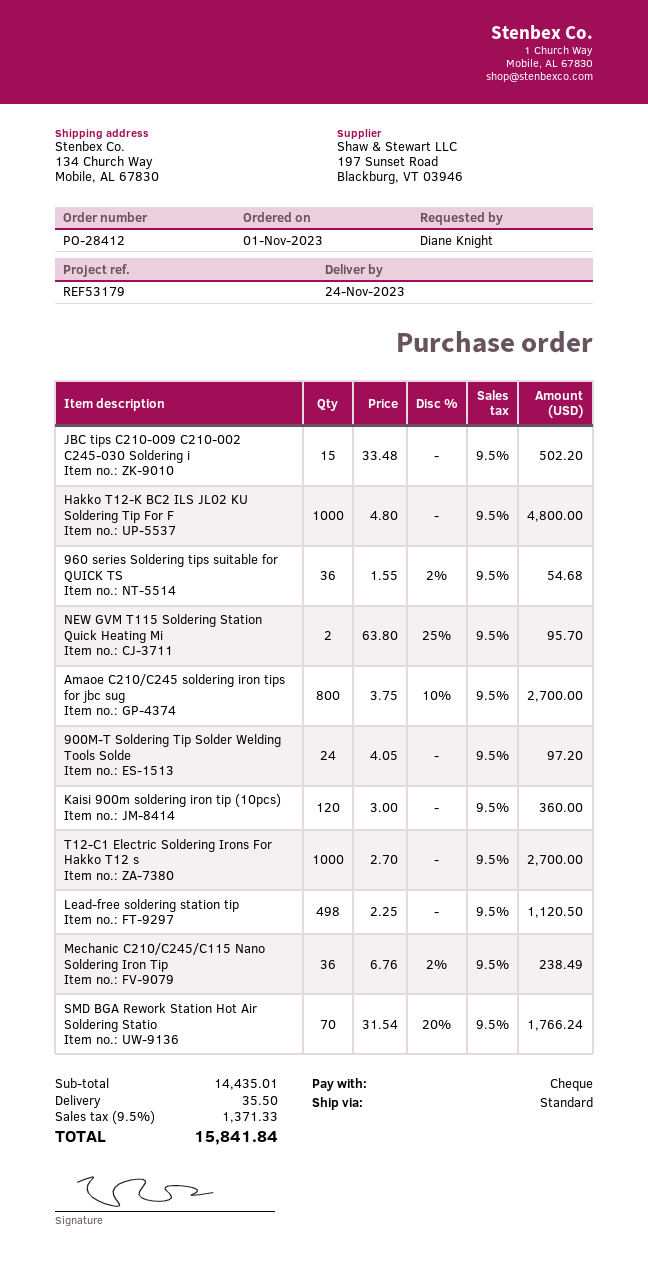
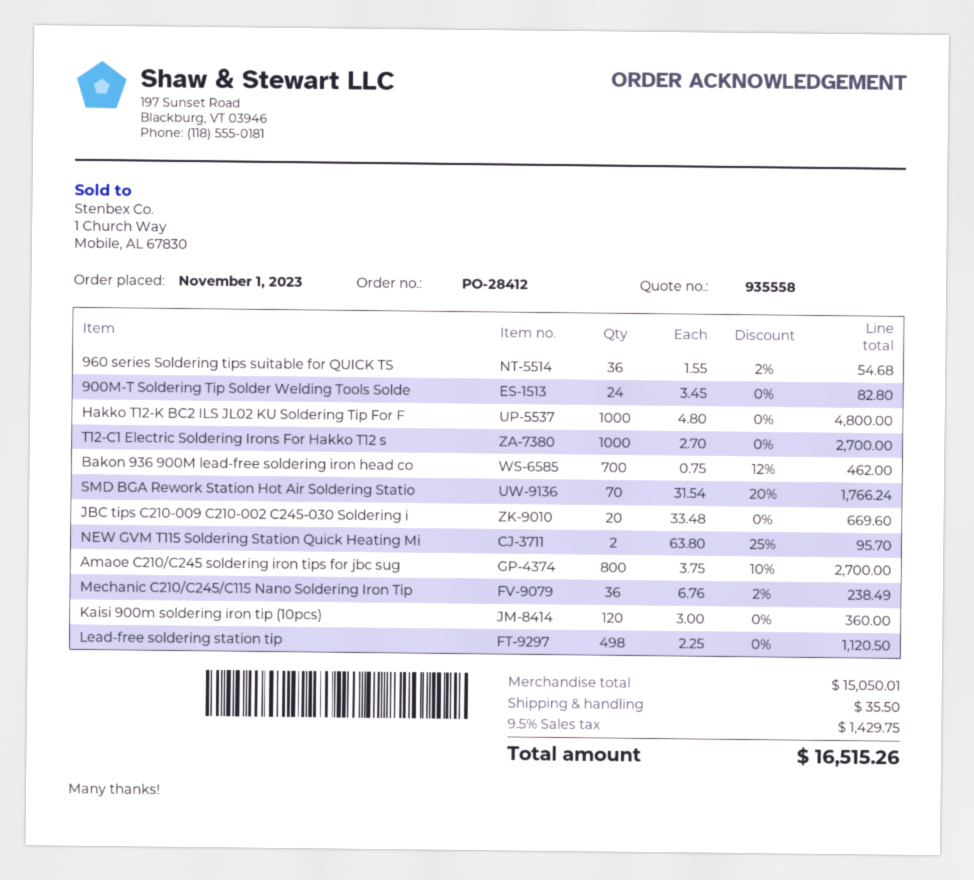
JBC tips C210-009 C210-002 C245-030 Soldering i: 15 x 33.48 = 502.20 -> 20 x 33.48 = 669.60
900M-T Soldering Tip Solder Welding Tools Solde: 24 x 4.05 = 97.20 -> 24 x 3.45 = 82.80
Bakon 936 900M lead-free soldering iron head co: none -> 700 x 0.75 - 12% = 462.00
subtotal: 14435.01 -> 15050.01
tax: 9.5% = 1371.33 -> 9.5% = 1429.75
total: 15841.84 -> 16515.26

